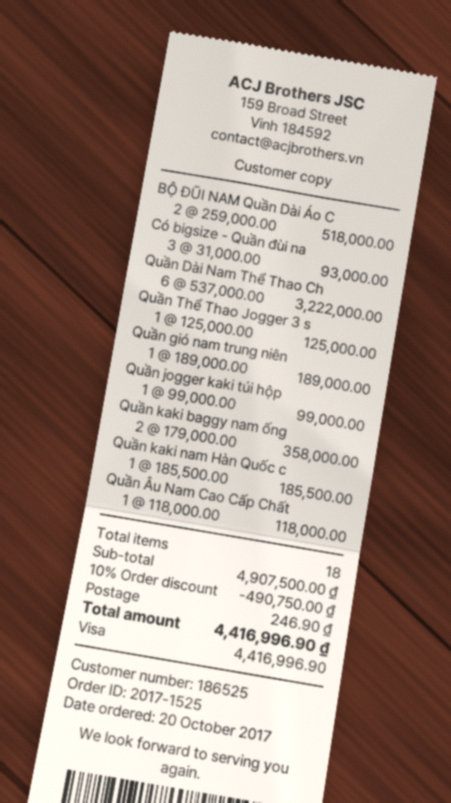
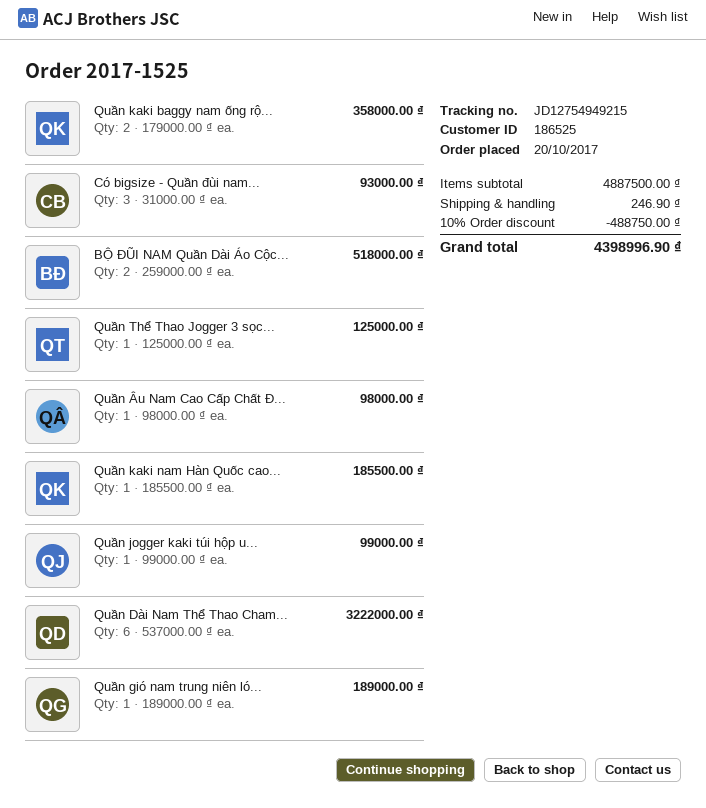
Quần Âu Nam Cao Cấp Chất: 1 x 118000.00 = 118000.00 -> 1 x 98000.00 = 98000.00
subtotal: 4907500.00 -> 4887500.00
discount: 10% = 490750.00 -> 10% = 488750.00
total: 4416996.90 -> 4398996.90

